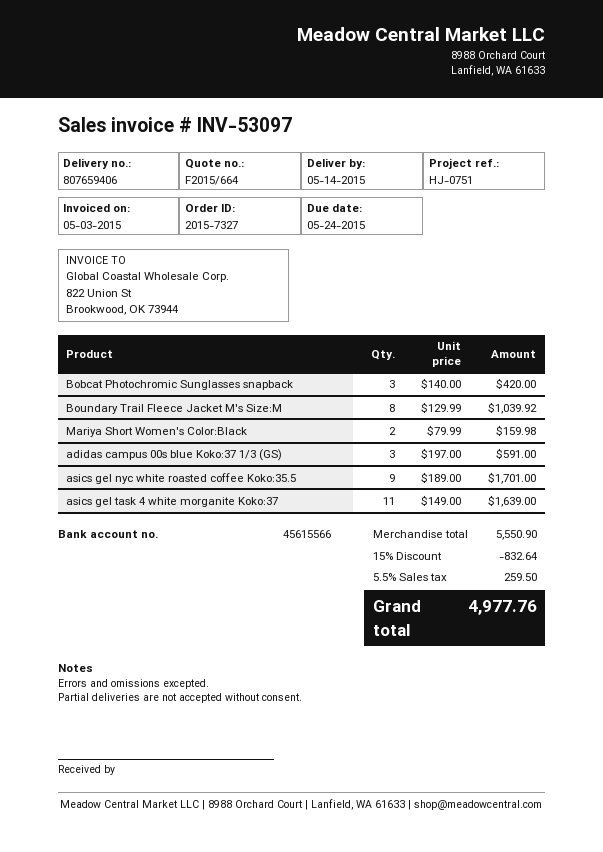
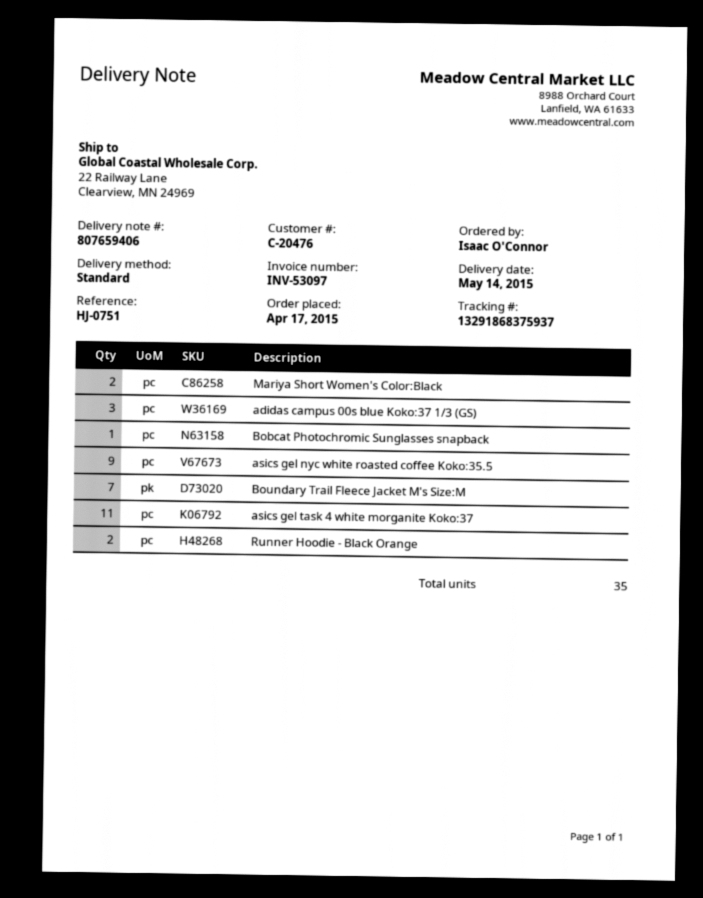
Bobcat Photochromic Sunglasses snapback: 3 -> 1
Boundary Trail Fleece Jacket M's Size:M: 8 -> 7
Runner Hoodie - Black Orange: none -> 2

